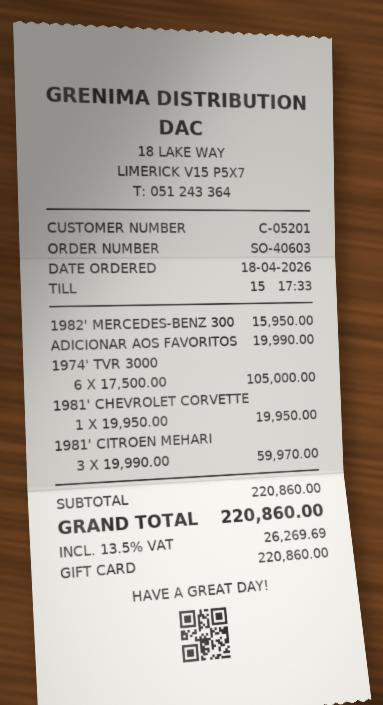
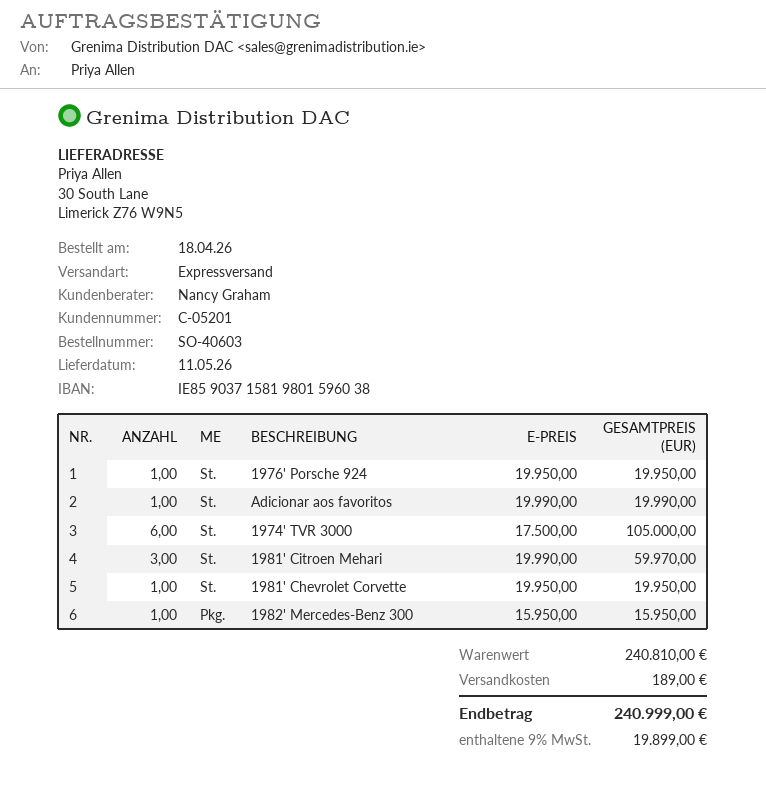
1976' Porsche 924: none -> 1 x 19950.00 = 19950.00
subtotal: 220860.00 -> 240810.00
shipping: none -> 189.00
tax: 13.5% = 26269.69 -> 9% = 19899.00
total: 220860.00 -> 240999.00

